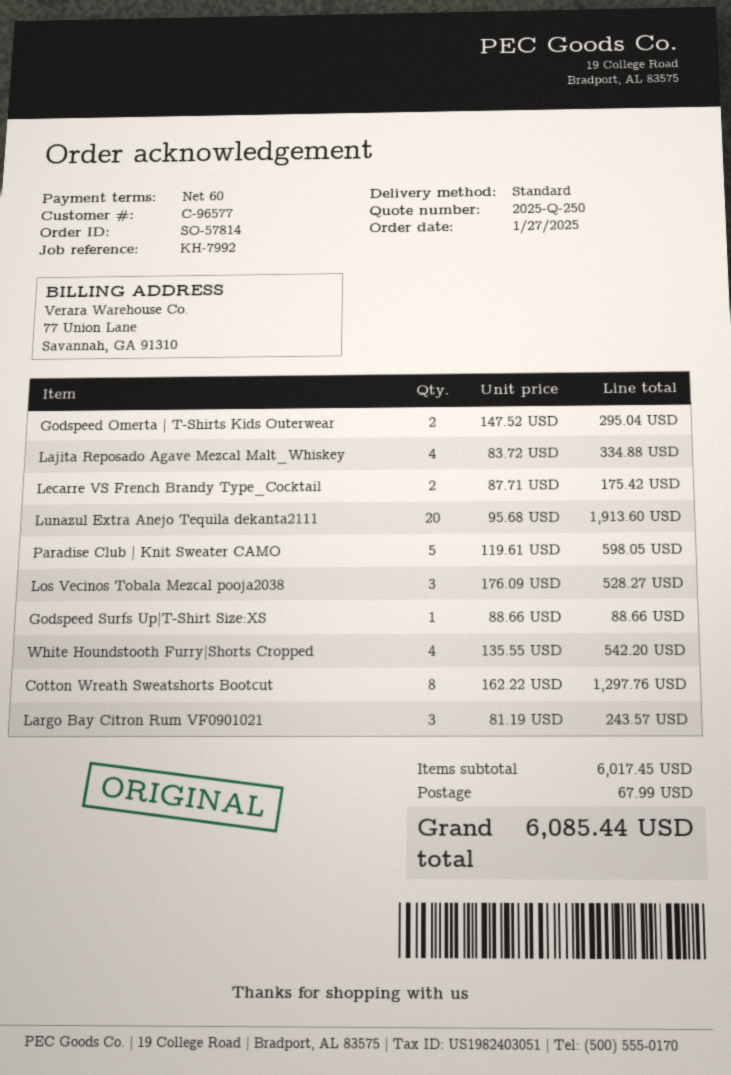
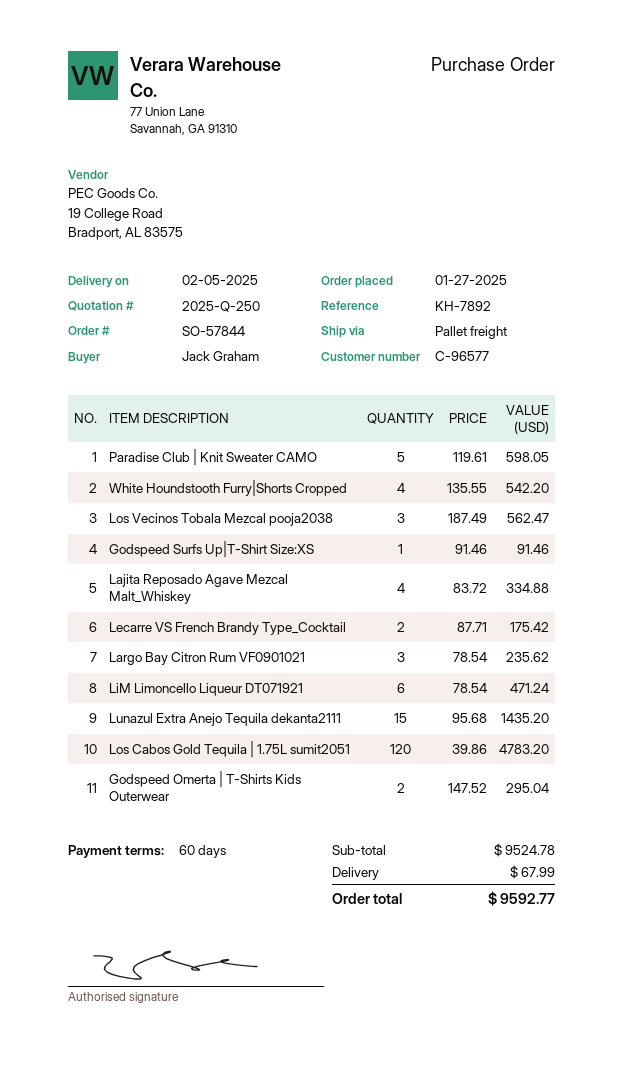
order number: SO-57814 -> SO-57844
reference: KH-7992 -> KH-7892
shipping method: standard -> pallet freight
Lunazul Extra Anejo Tequila dekanta2111: 20 x 95.68 = 1913.60 -> 15 x 95.68 = 1435.20
Los Vecinos Tobala Mezcal pooja2038: 3 x 176.09 = 528.27 -> 3 x 187.49 = 562.47
Godspeed Surfs Up|T-Shirt Size:XS: 1 x 88.66 = 88.66 -> 1 x 91.46 = 91.46
Cotton Wreath Sweatshorts Bootcut: 8 x 162.22 = 1297.76 -> none
Largo Bay Citron Rum VF0901021: 3 x 81.19 = 243.57 -> 3 x 78.54 = 235.62
LiM Limoncello Liqueur DT071921: none -> 6 x 78.54 = 471.24
Los Cabos Gold Tequila | 1.75L sumit2051: none -> 120 x 39.86 = 4783.20
subtotal: 6017.45 -> 9524.78
total: 6085.44 -> 9592.77

